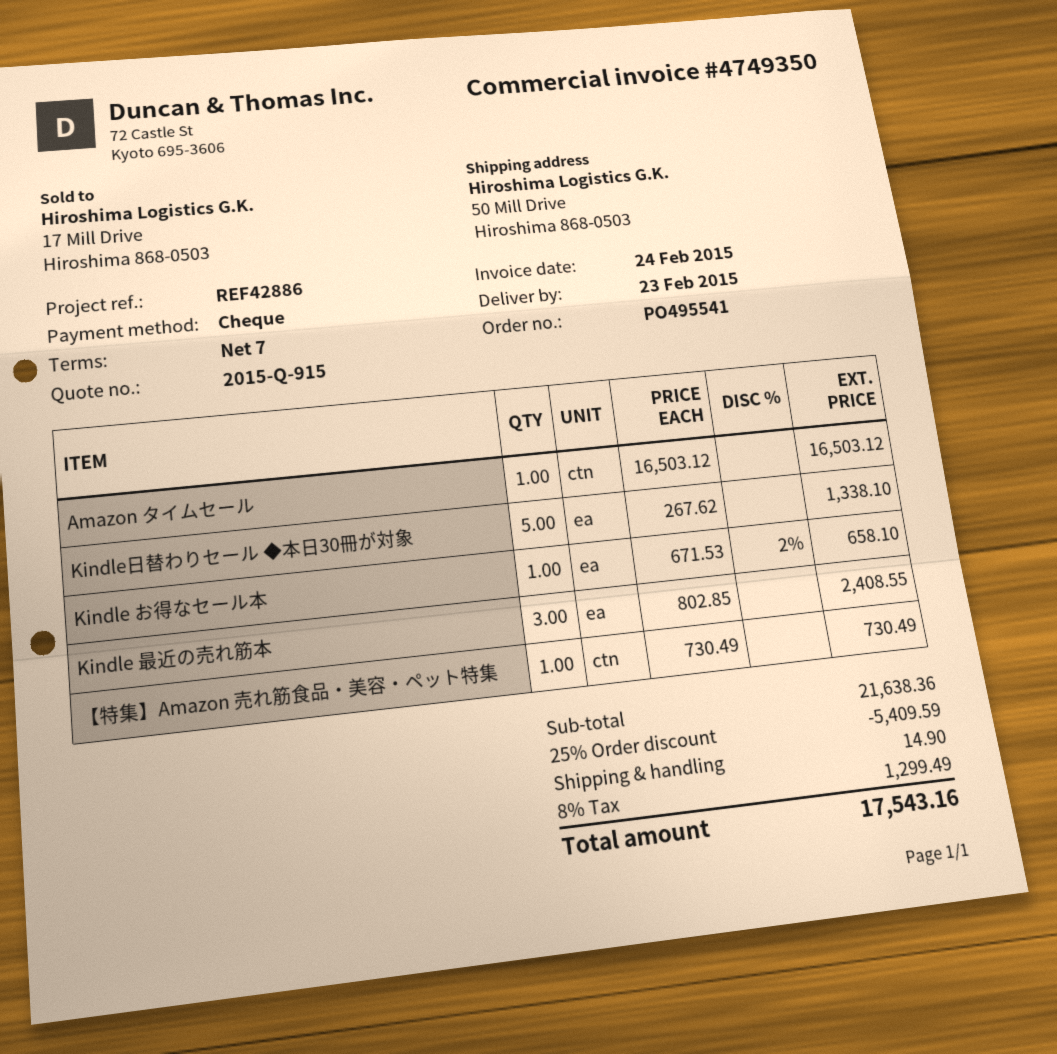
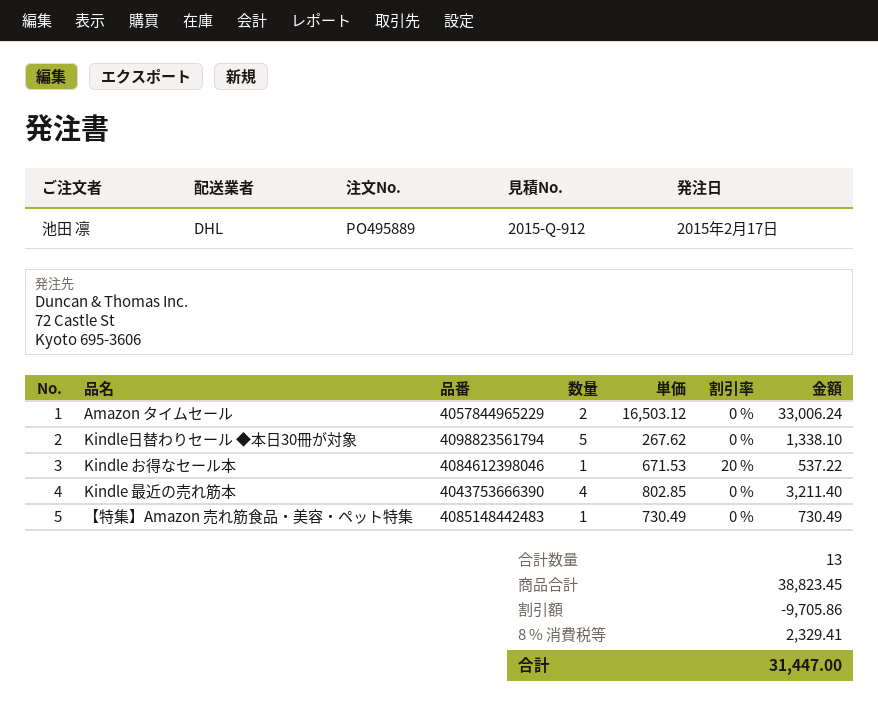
quote number: 2015-Q-915 -> 2015-Q-912
order number: PO495541 -> PO495889
Amazon タイムセール: 1 x 16503.12 = 16503.12 -> 2 x 16503.12 = 33006.24
Kindle お得なセール本: 1 x 671.53 - 2% = 658.10 -> 1 x 671.53 - 20% = 537.22
Kindle 最近の売れ筋本: 3 x 802.85 = 2408.55 -> 4 x 802.85 = 3211.40
subtotal: 21638.36 -> 38823.45
discount: 5409.59 -> 9705.86
shipping: 14.90 -> none
tax: 8% = 1299.49 -> 8% = 2329.41
total: 17543.16 -> 31447.00

